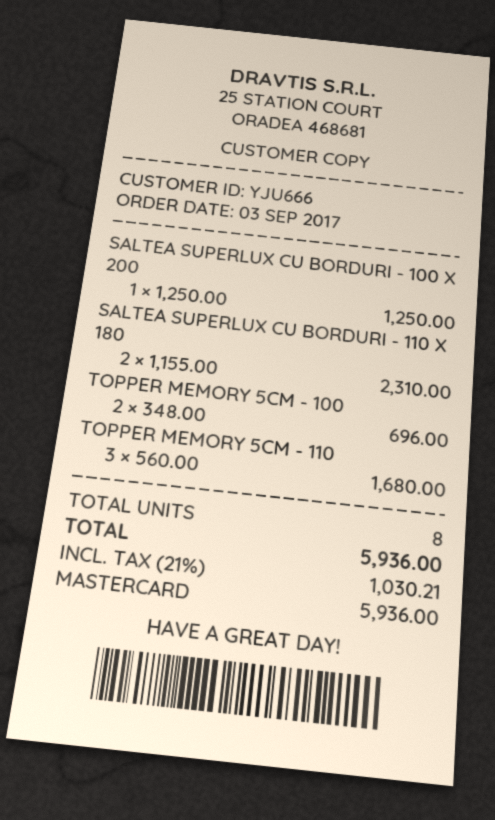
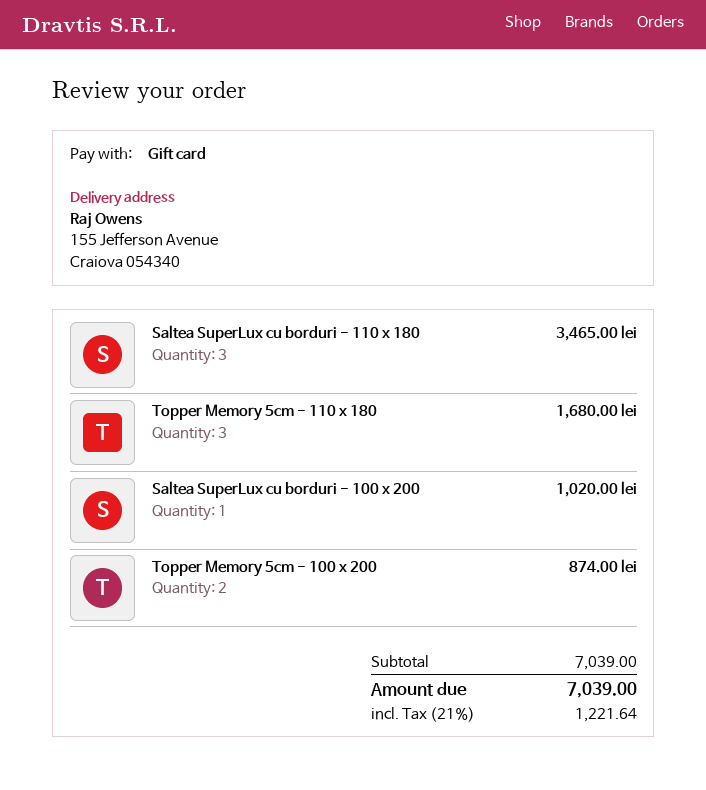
payment method: Mastercard -> gift card
SALTEA SUPERLUX CU BORDURI - 100 X 200: 1 for 1250.00 -> 1 for 1020.00
SALTEA SUPERLUX CU BORDURI - 110 X 180: 2 for 2310.00 -> 3 for 3465.00
TOPPER MEMORY 5CM - 100: 2 for 696.00 -> 2 for 874.00
tax: 21% = 1030.21 -> 21% = 1221.64
total: 5936.00 -> 7039.00

